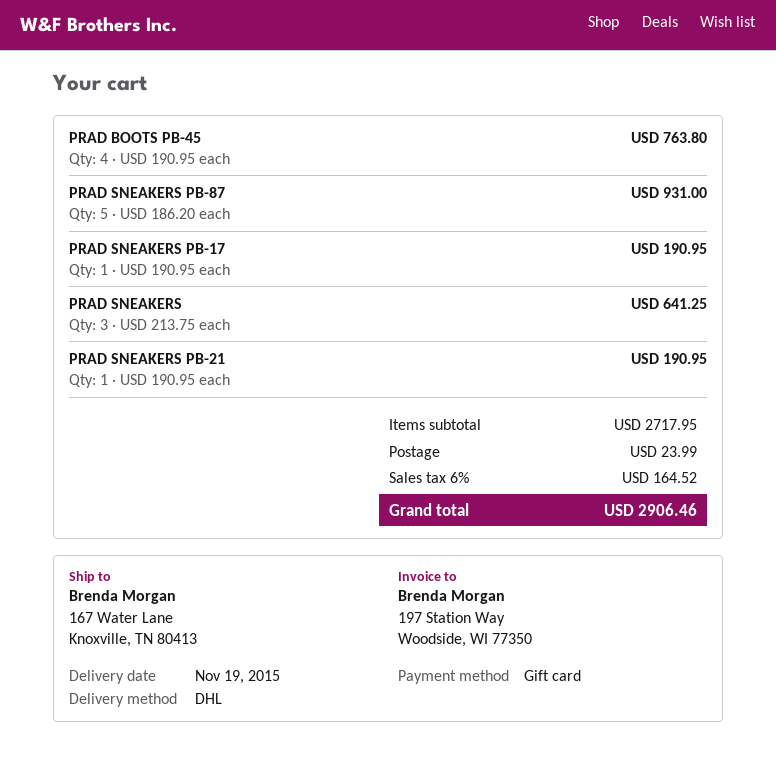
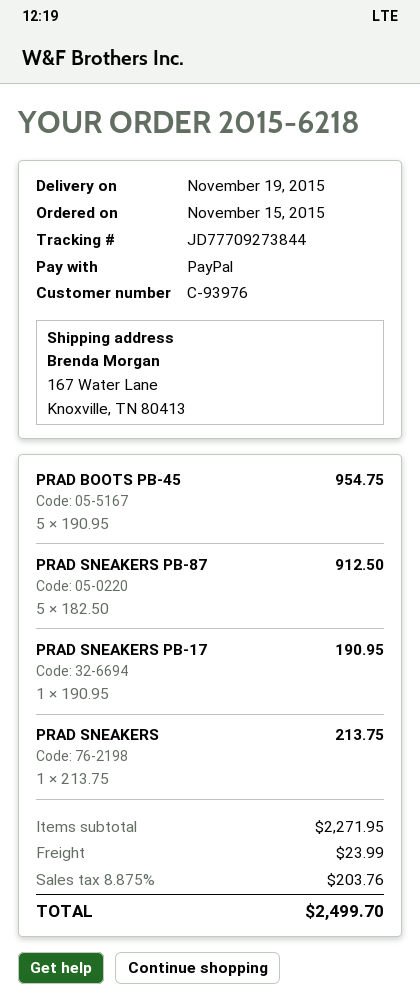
payment method: gift card -> PayPal
PRAD BOOTS PB-45: 4 x 190.95 = 763.80 -> 5 x 190.95 = 954.75
PRAD SNEAKERS PB-87: 5 x 186.20 = 931.00 -> 5 x 182.50 = 912.50
PRAD SNEAKERS: 3 x 213.75 = 641.25 -> 1 x 213.75 = 213.75
PRAD SNEAKERS PB-21: 1 x 190.95 = 190.95 -> none
subtotal: 2717.95 -> 2271.95
tax: 6% = 164.52 -> 8.875% = 203.76
total: 2906.46 -> 2499.70

